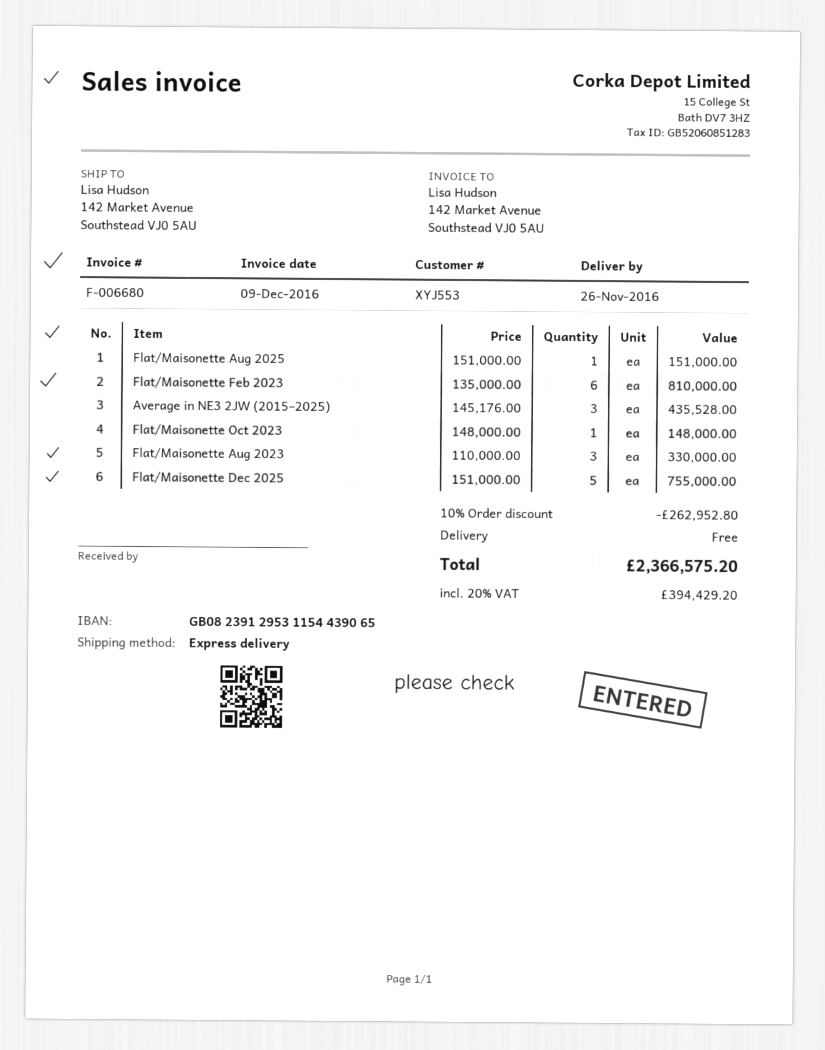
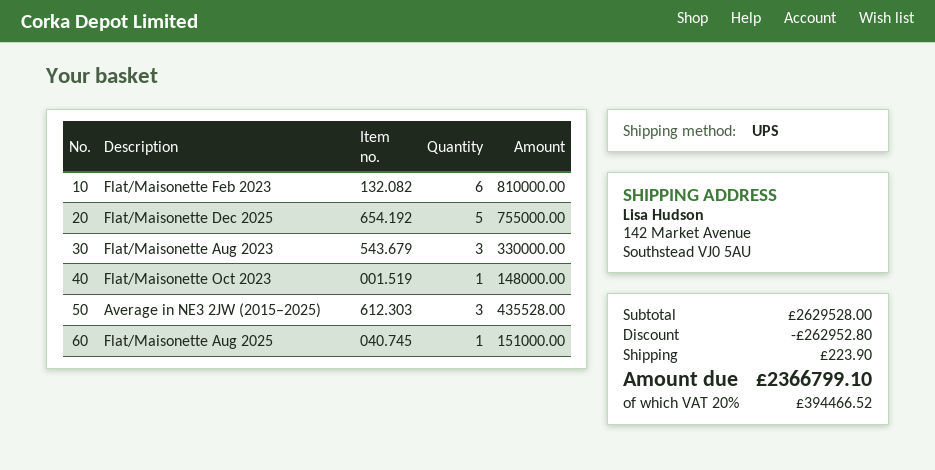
shipping method: express -> UPS
shipping: 0.00 -> 223.90
tax: 20% = 394429.20 -> 20% = 394466.52
total: 2366575.20 -> 2366799.10

